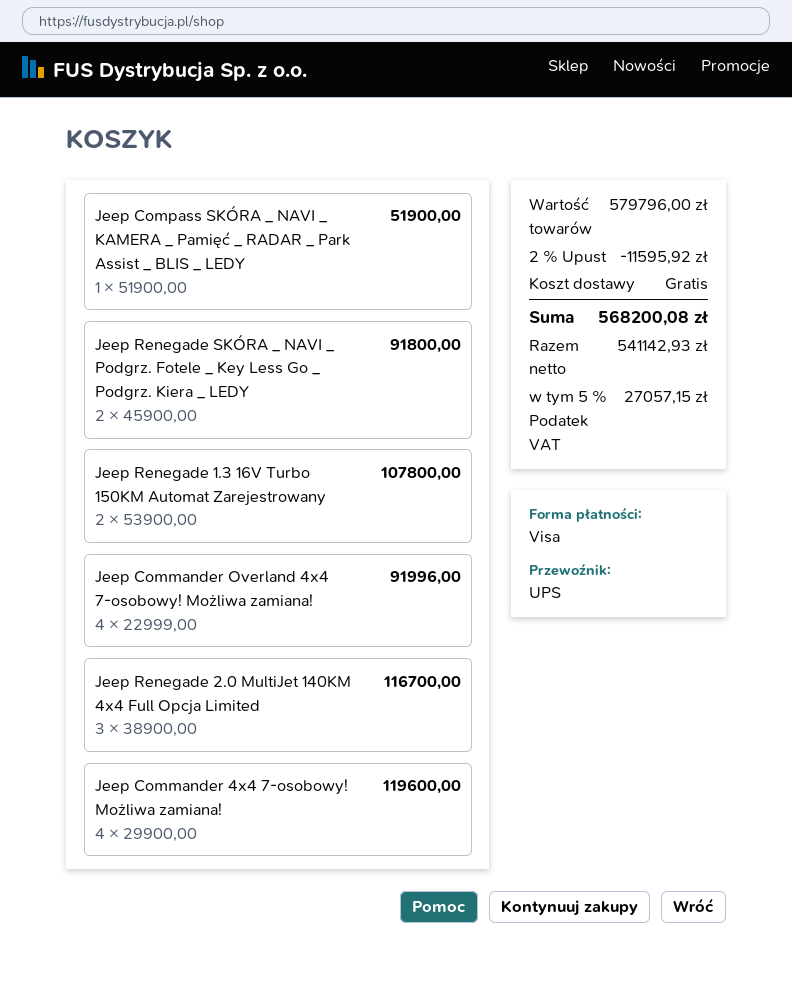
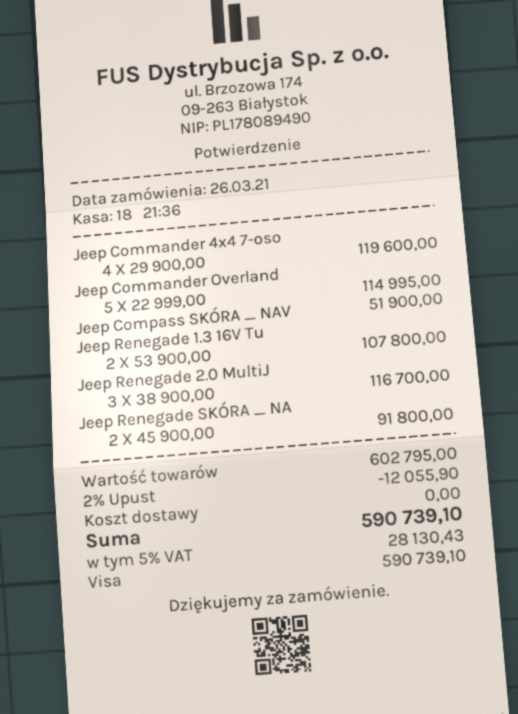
Jeep Commander Overland 4x4 7-osobowy! Możliwa zamiana!: 4 x 22999.00 = 91996.00 -> 5 x 22999.00 = 114995.00
subtotal: 579796.00 -> 602795.00
discount: 2% = 11595.92 -> 2% = 12055.90
tax: 5% = 27057.15 -> 5% = 28130.43
total: 568200.08 -> 590739.10

